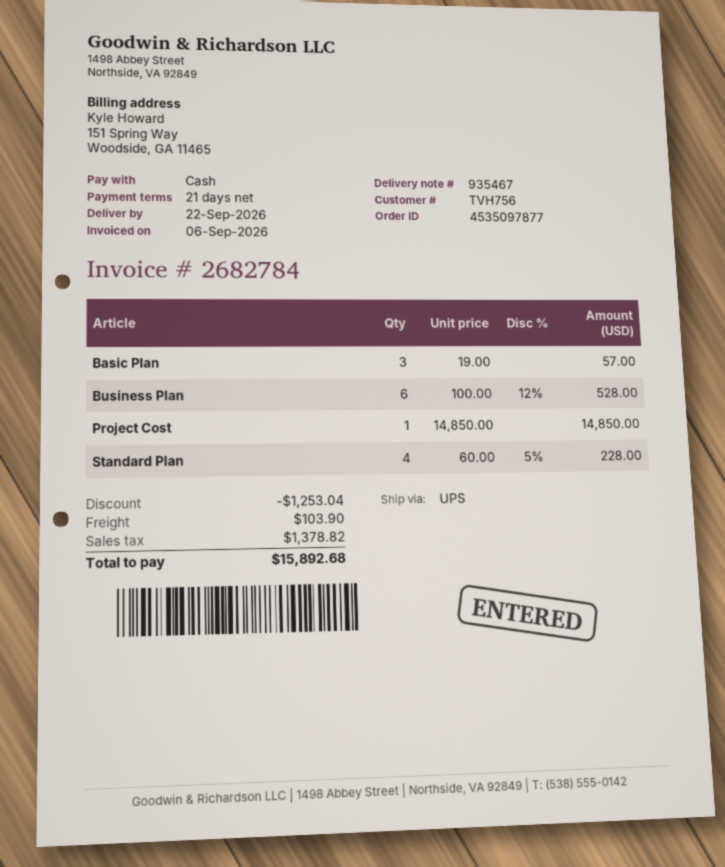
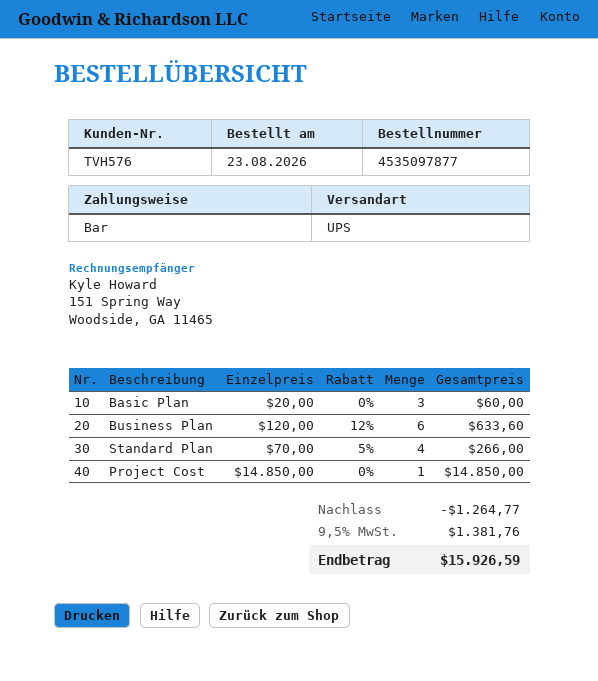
customer number: TVH756 -> TVH576
Basic Plan: 3 x 19.00 = 57.00 -> 3 x 20.00 = 60.00
Business Plan: 6 x 100.00 - 12% = 528.00 -> 6 x 120.00 - 12% = 633.60
Standard Plan: 4 x 60.00 - 5% = 228.00 -> 4 x 70.00 - 5% = 266.00
discount: 1253.04 -> 1264.77
shipping: 103.90 -> none
tax: 1378.82 -> 1381.76
total: 15892.68 -> 15926.59

